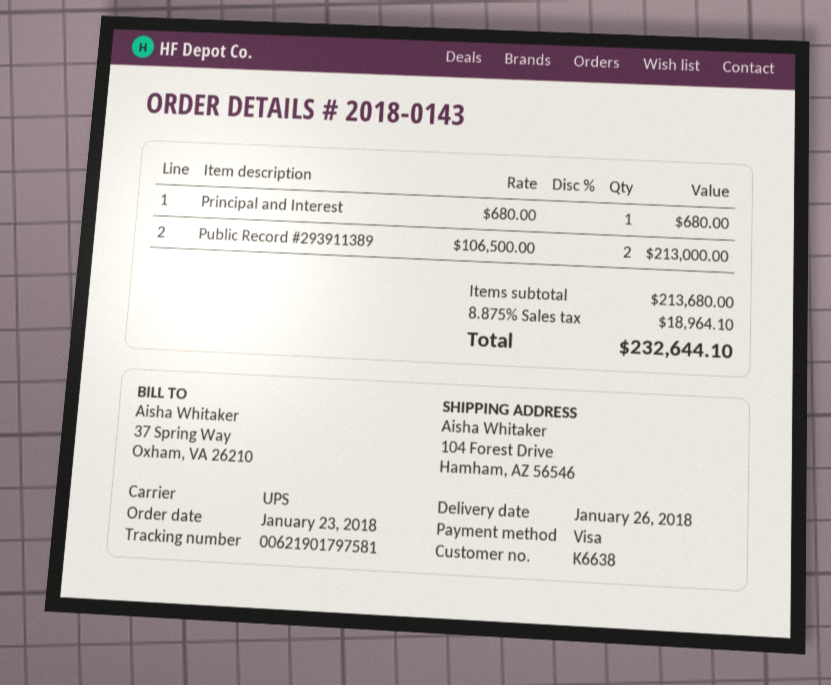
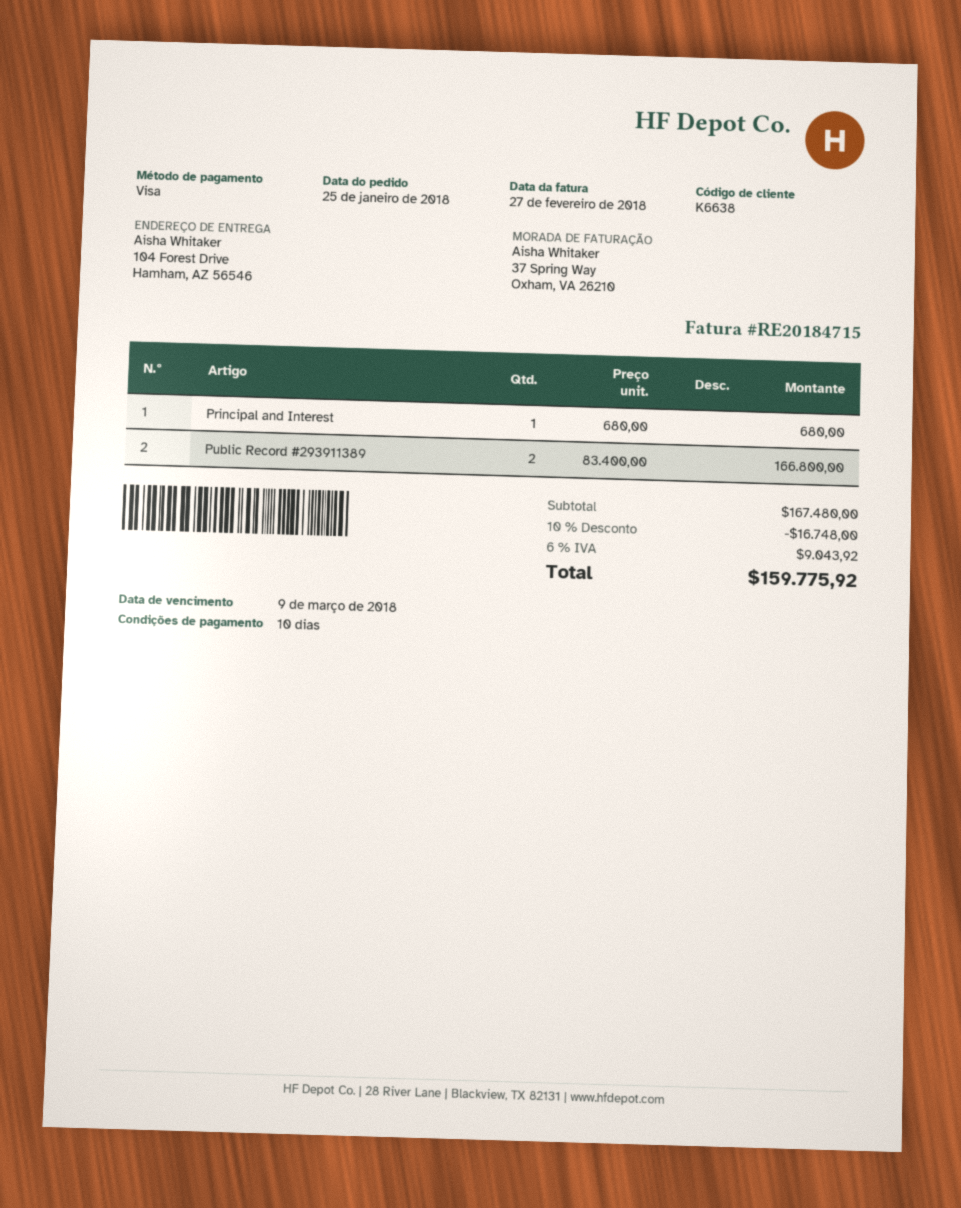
order date: 2018-01-23 -> 2018-01-25
Public Record #293911389: 2 x 106500.00 = 213000.00 -> 2 x 83400.00 = 166800.00
subtotal: 213680.00 -> 167480.00
discount: none -> 10% = 16748.00
tax: 8.875% = 18964.10 -> 6% = 9043.92
total: 232644.10 -> 159775.92

